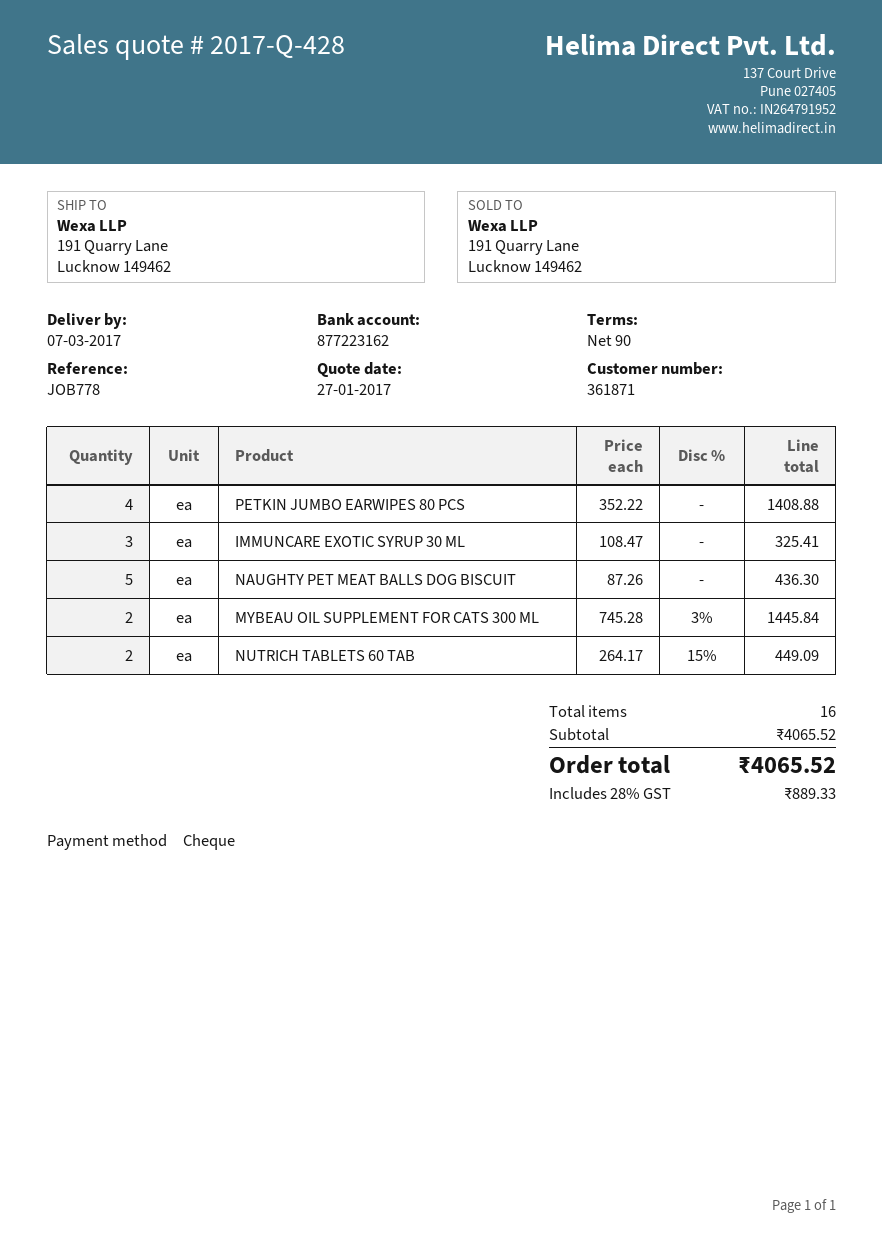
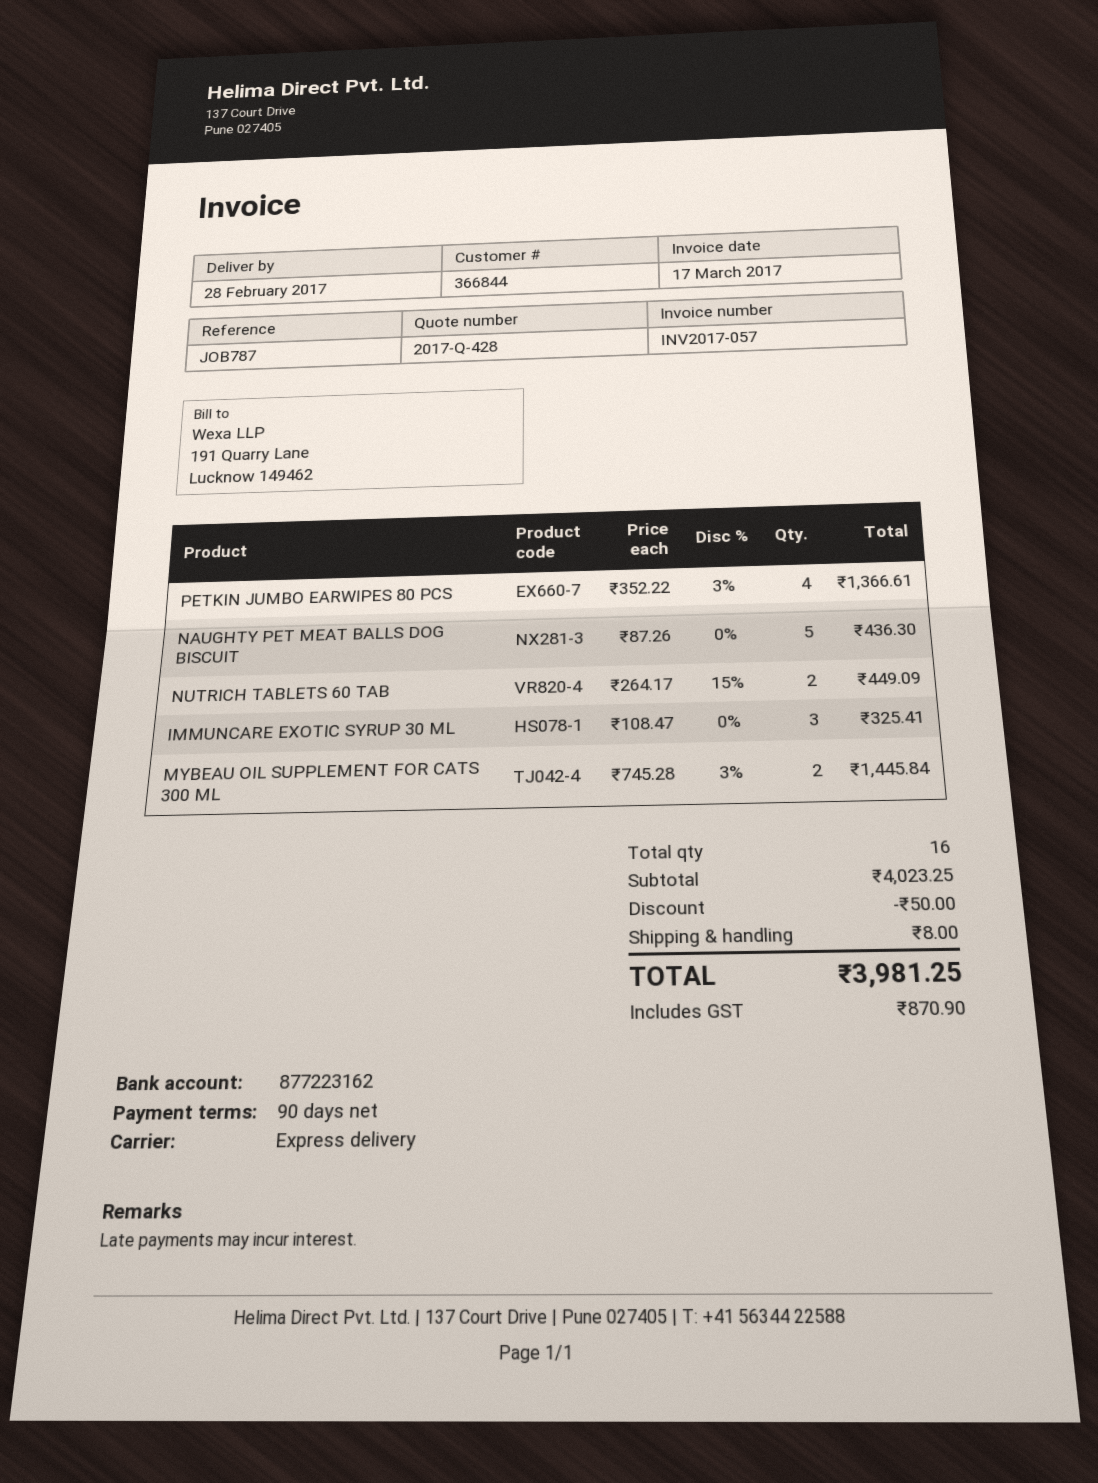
delivery date: 2017-03-07 -> 2017-02-28
customer number: 361871 -> 366844
reference: JOB778 -> JOB787
PETKIN JUMBO EARWIPES 80 PCS: 4 x 352.22 = 1408.88 -> 4 x 352.22 - 3% = 1366.61
subtotal: 4065.52 -> 4023.25
discount: none -> 50.00
shipping: none -> 8.00
tax: 889.33 -> 870.90
total: 4065.52 -> 3981.25

